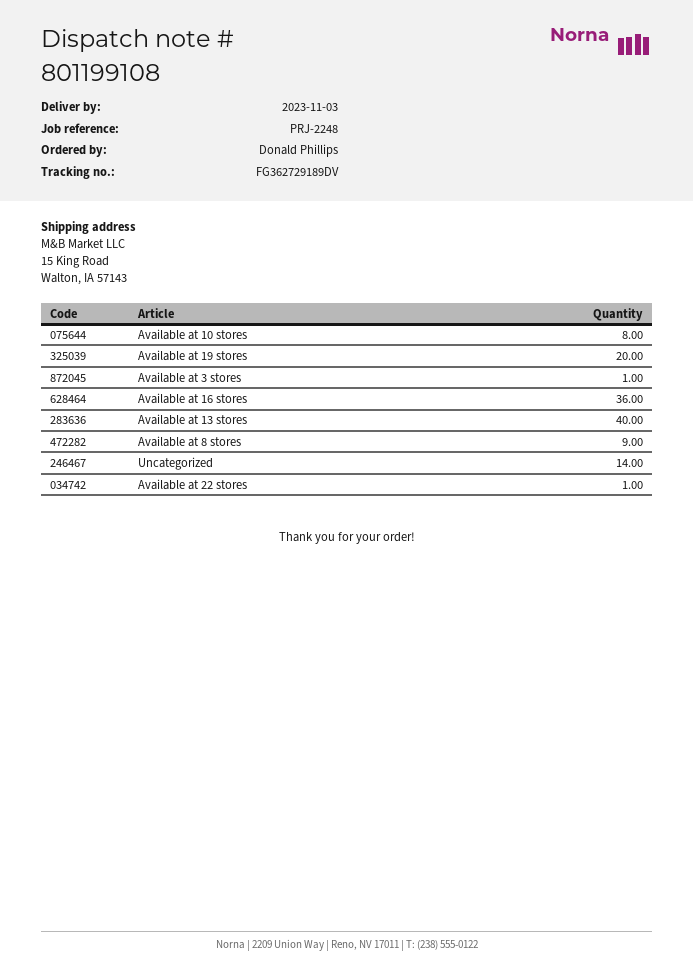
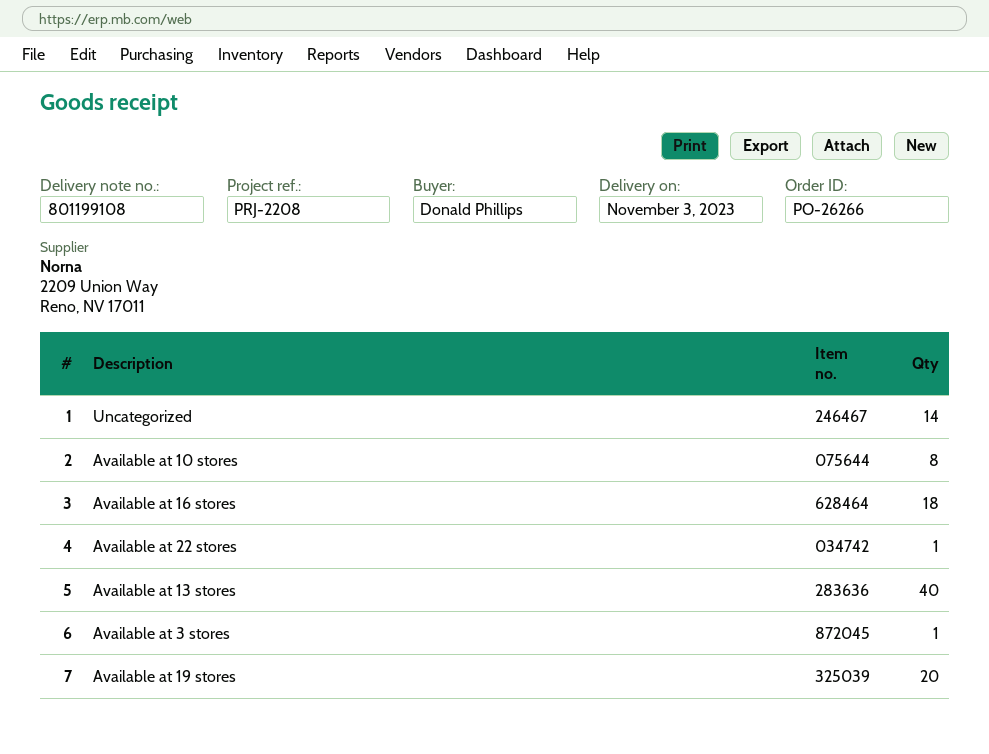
reference: PRJ-2248 -> PRJ-2208
Available at 16 stores: 36 -> 18
Available at 8 stores: 9 -> none

